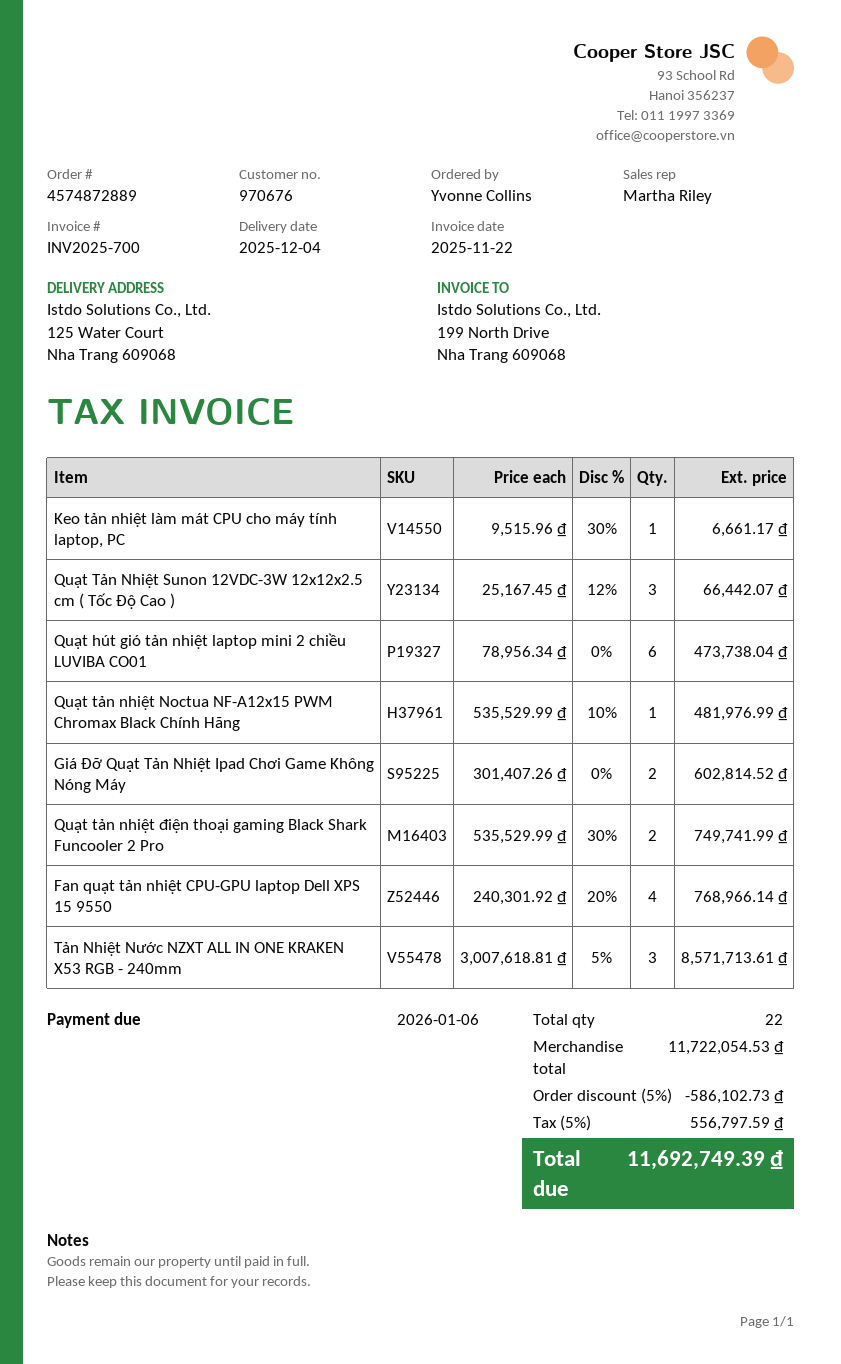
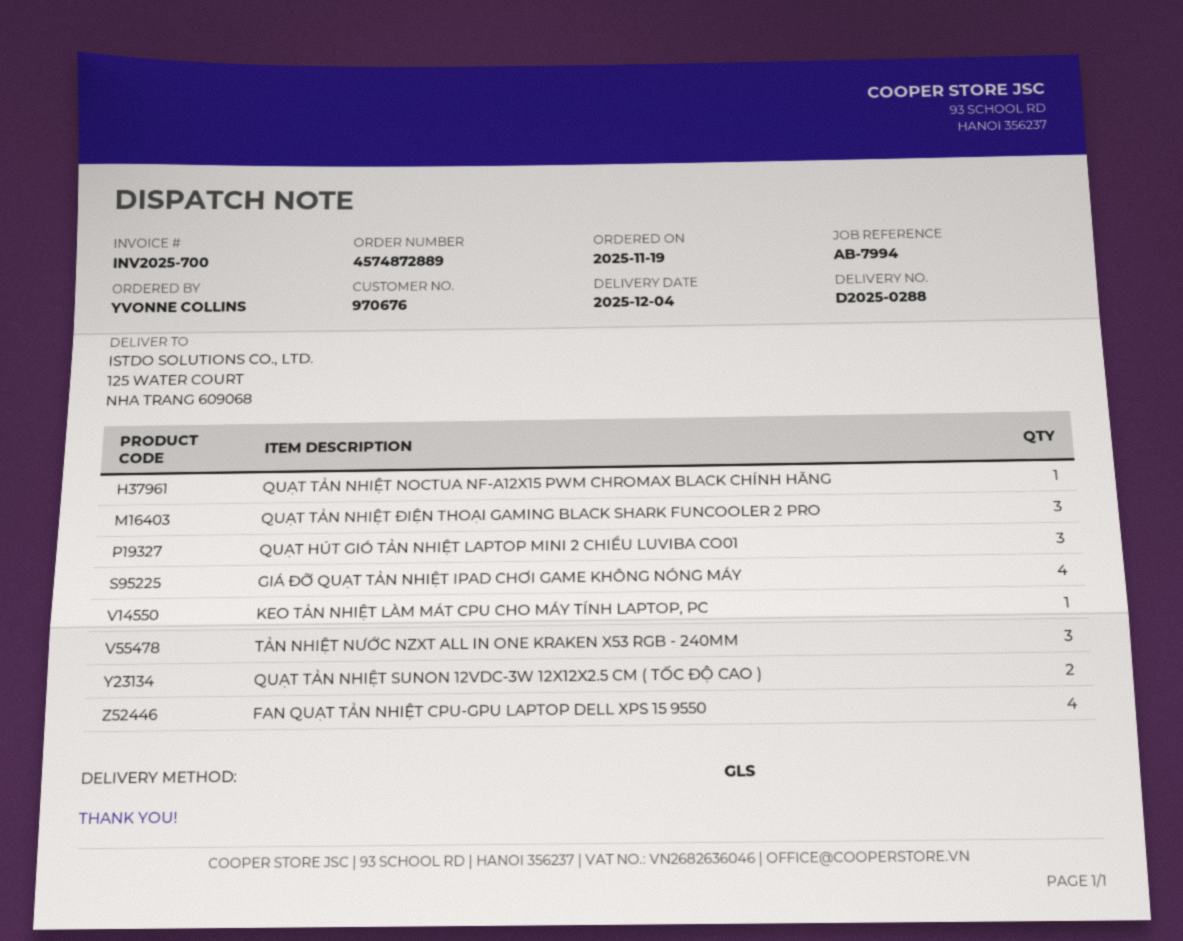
Quạt Tản Nhiệt Sunon 12VDC-3W 12x12x2.5 cm ( Tốc Độ Cao ): 3 -> 2
Quạt hút gió tản nhiệt laptop mini 2 chiều LUVIBA CO01: 6 -> 3
Giá Đỡ Quạt Tản Nhiệt Ipad Chơi Game Không Nóng Máy: 2 -> 4
Quạt tản nhiệt điện thoại gaming Black Shark Funcooler 2 Pro: 2 -> 3

